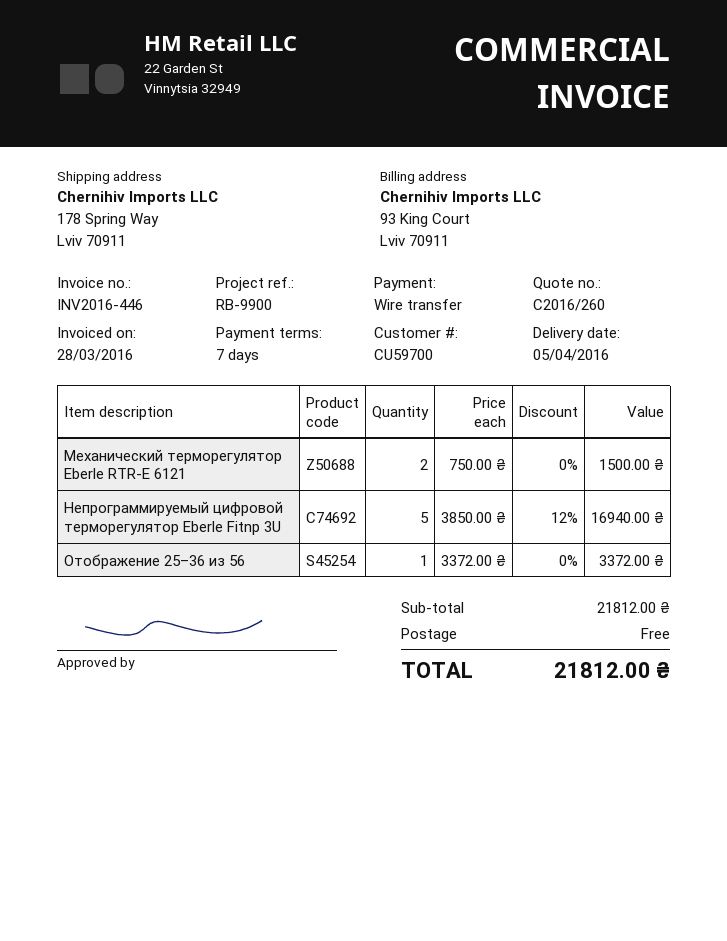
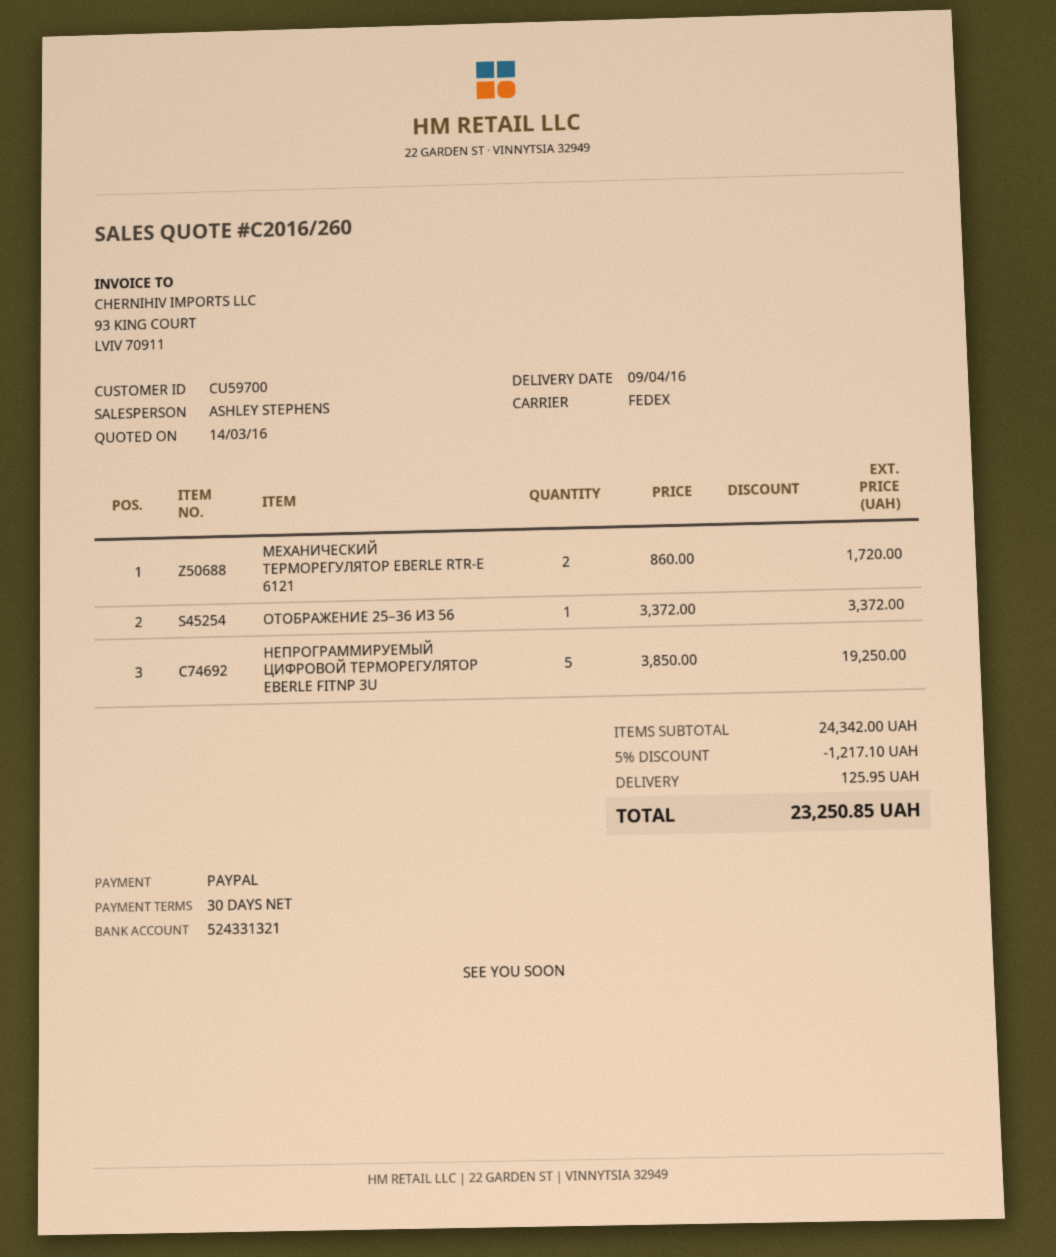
delivery date: 2016-04-05 -> 2016-04-09
payment terms: 7 days -> 30 days
payment method: bank transfer -> PayPal
Механический терморегулятор Eberle RTR-E 6121: 2 x 750.00 = 1500.00 -> 2 x 860.00 = 1720.00
Непрограммируемый цифровой терморегулятор Eberle Fitnp 3U: 5 x 3850.00 - 12% = 16940.00 -> 5 x 3850.00 = 19250.00
subtotal: 21812.00 -> 24342.00
discount: none -> 5% = 1217.10
shipping: 0.00 -> 125.95
total: 21812.00 -> 23250.85

